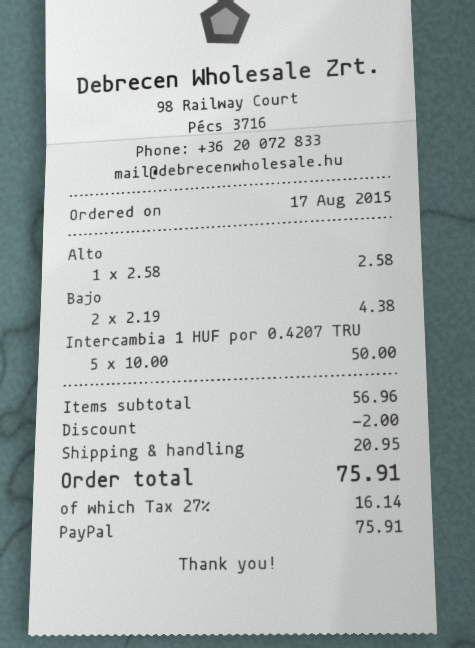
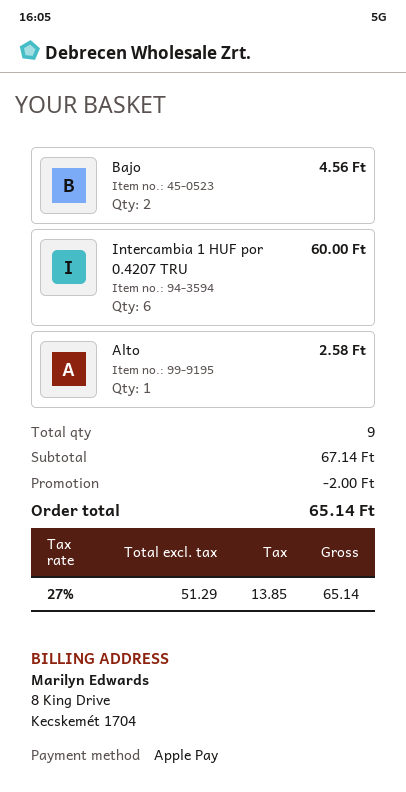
payment method: PayPal -> Apple Pay
Bajo: 2 for 4.38 -> 2 for 4.56
Intercambia 1 HUF por 0.4207 TRU: 5 for 50.00 -> 6 for 60.00
subtotal: 56.96 -> 67.14
shipping: 20.95 -> none
tax: 27% = 16.14 -> 27% = 13.85
total: 75.91 -> 65.14

